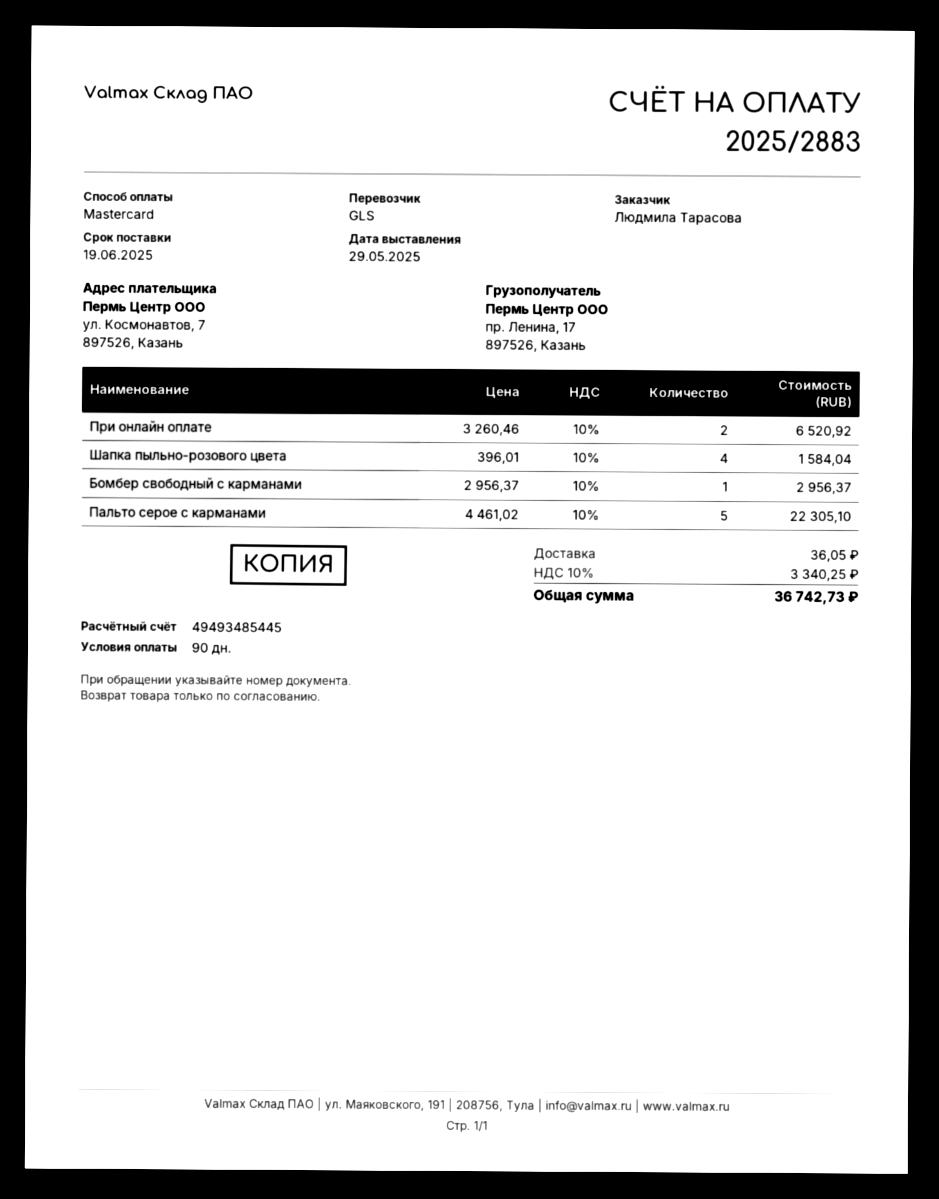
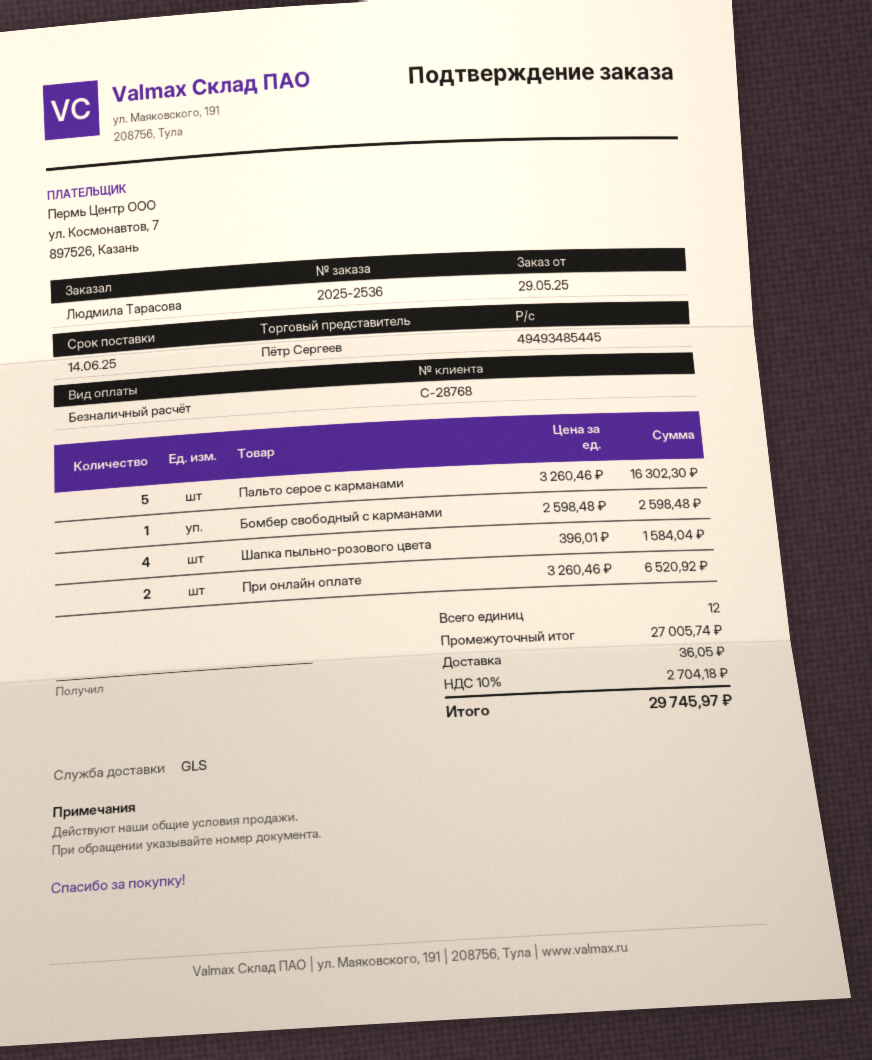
delivery date: 2025-06-19 -> 2025-06-14
payment method: Mastercard -> bank transfer
Бомбер свободный с карманами: 1 x 2956.37 = 2956.37 -> 1 x 2598.48 = 2598.48
Пальто серое с карманами: 5 x 4461.02 = 22305.10 -> 5 x 3260.46 = 16302.30
tax: 10% = 3340.25 -> 10% = 2704.18
total: 36742.73 -> 29745.97

